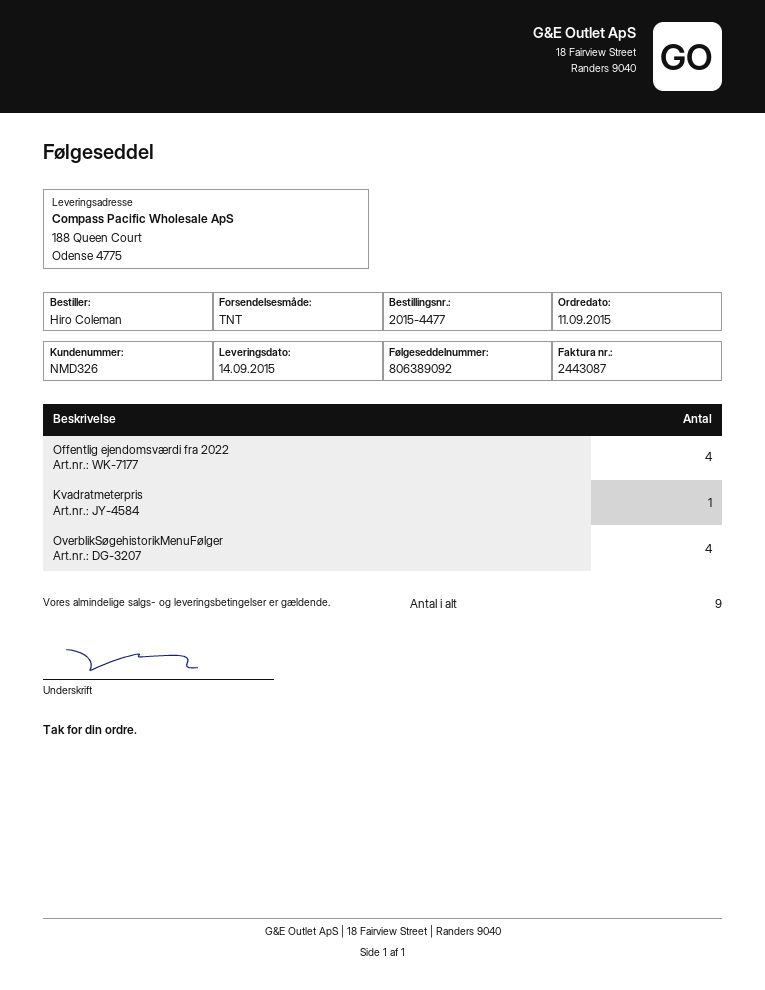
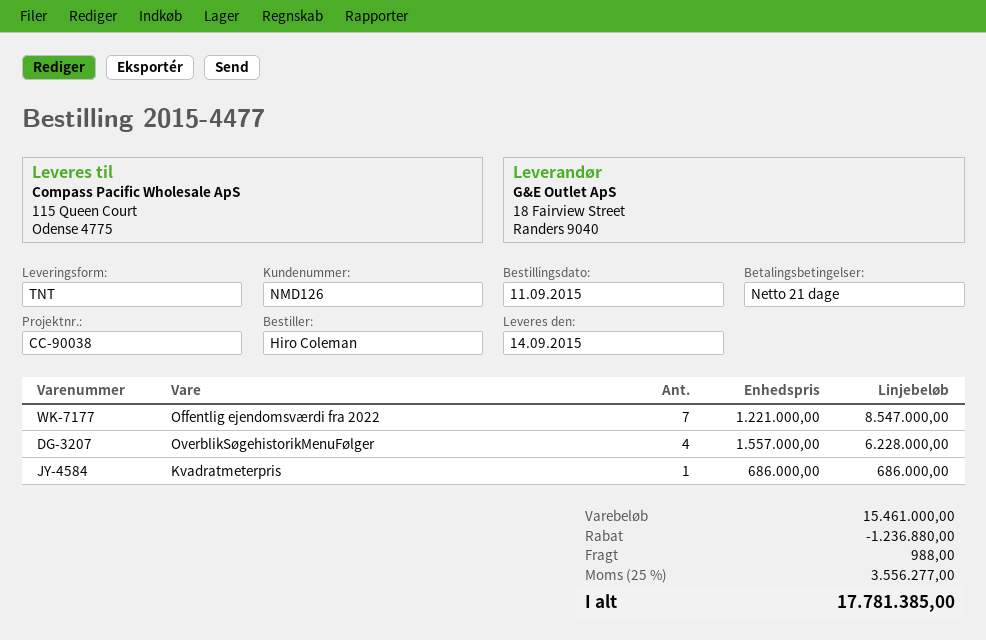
customer number: NMD326 -> NMD126
ship to: 188 Queen Court, Odense 4775 -> 115 Queen Court, Odense 4775
Offentlig ejendomsværdi fra 2022: 4 -> 7

